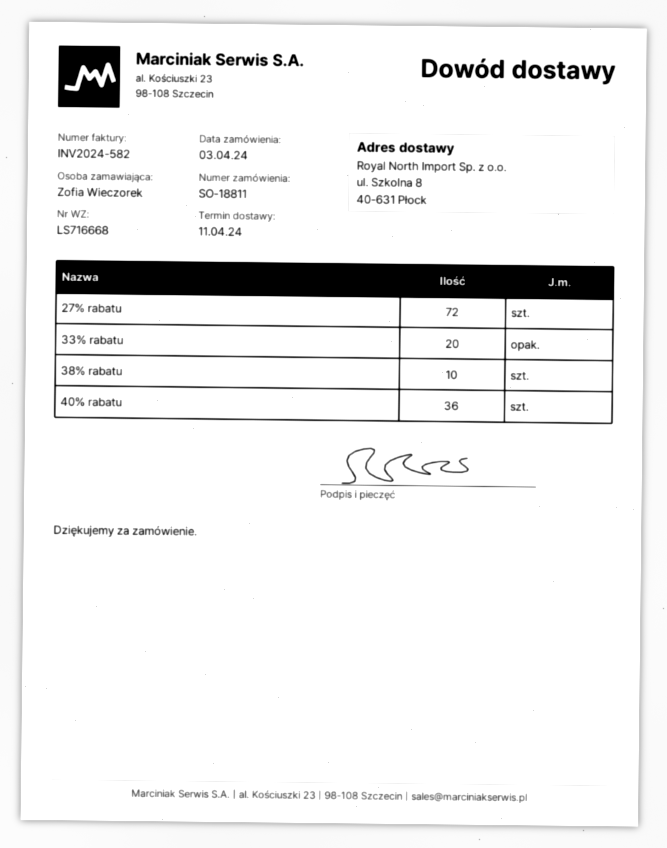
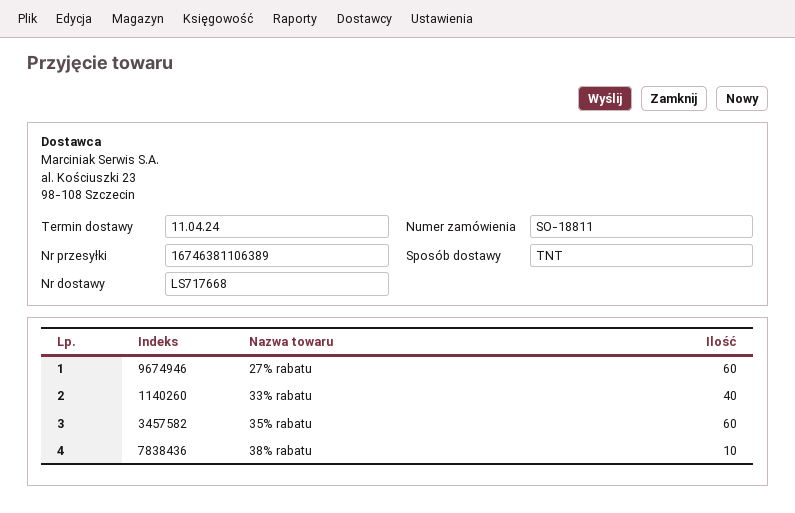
delivery note number: LS716668 -> LS717668
27% rabatu: 72 -> 60
33% rabatu: 20 -> 40
40% rabatu: 36 -> none
35% rabatu: none -> 60

